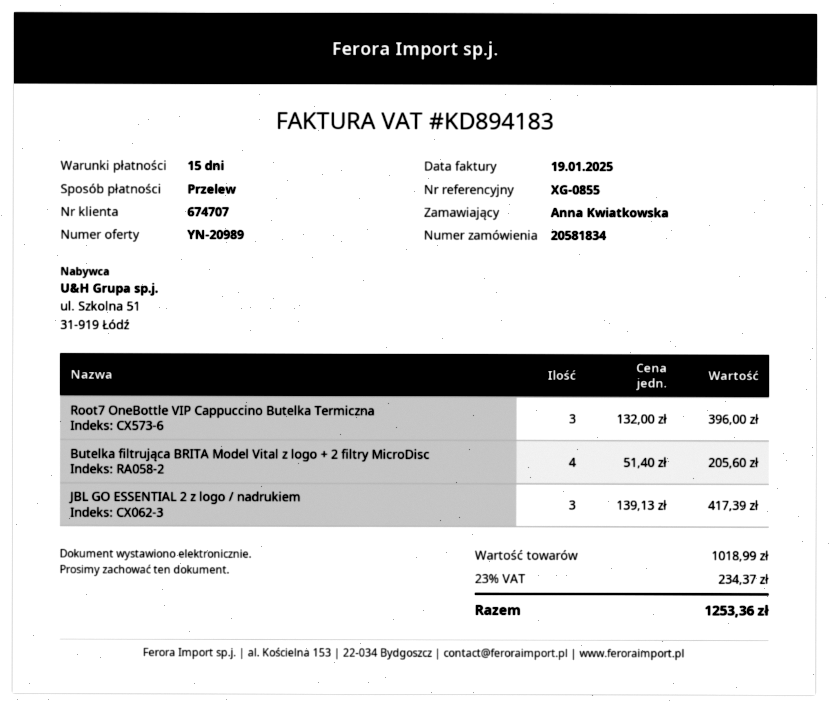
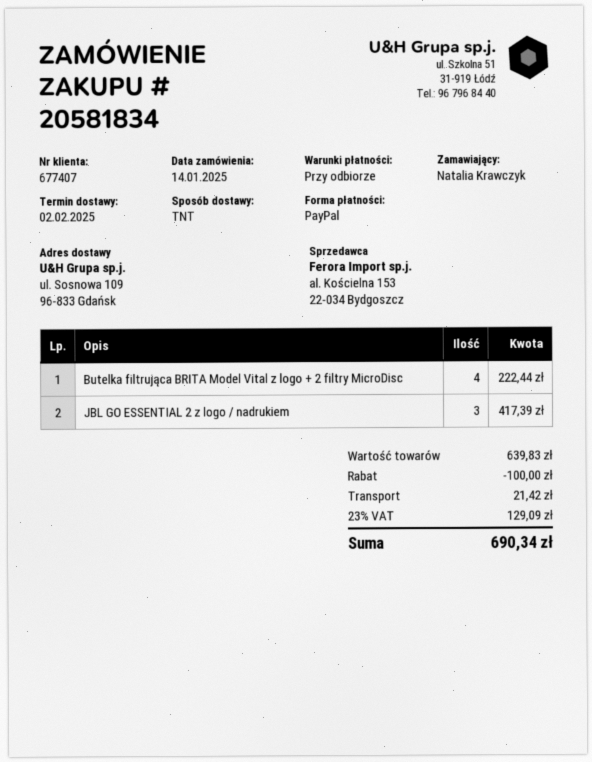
payment terms: 15 days -> on receipt
customer number: 674707 -> 677407
ordered by: Anna Kwiatkowska -> Natalia Krawczyk
payment method: bank transfer -> PayPal
Root7 OneBottle VIP Cappuccino Butelka Termiczna: 3 for 396.00 -> none
Butelka filtrująca BRITA Model Vital z logo + 2 filtry MicroDisc: 4 for 205.60 -> 4 for 222.44
subtotal: 1018.99 -> 639.83
discount: none -> 100.00
shipping: none -> 21.42
tax: 23% = 234.37 -> 23% = 129.09
total: 1253.36 -> 690.34

